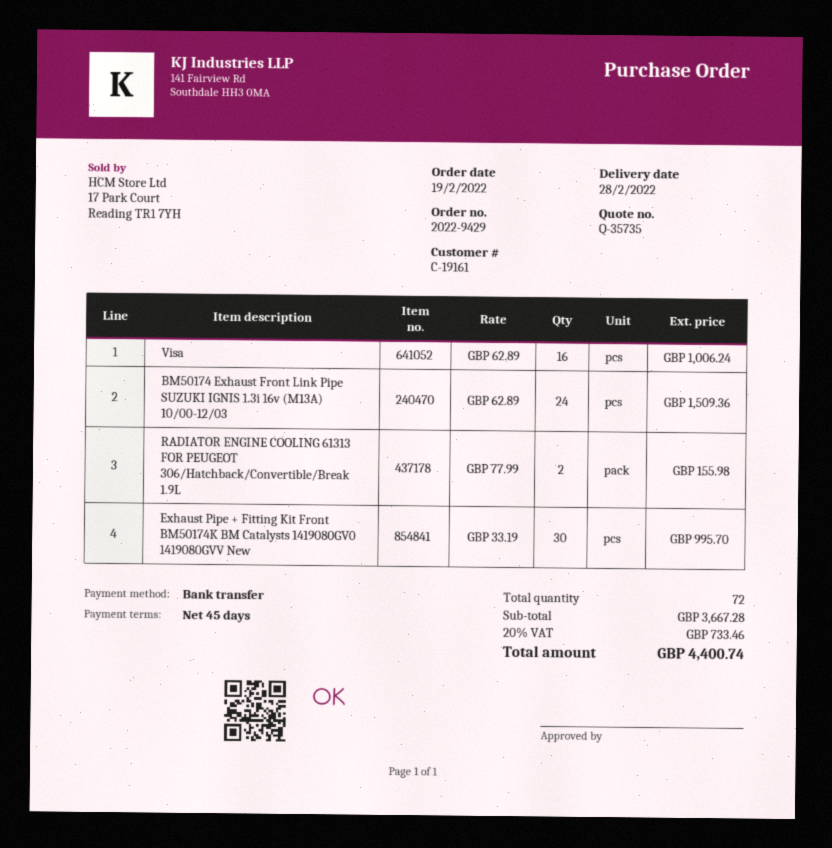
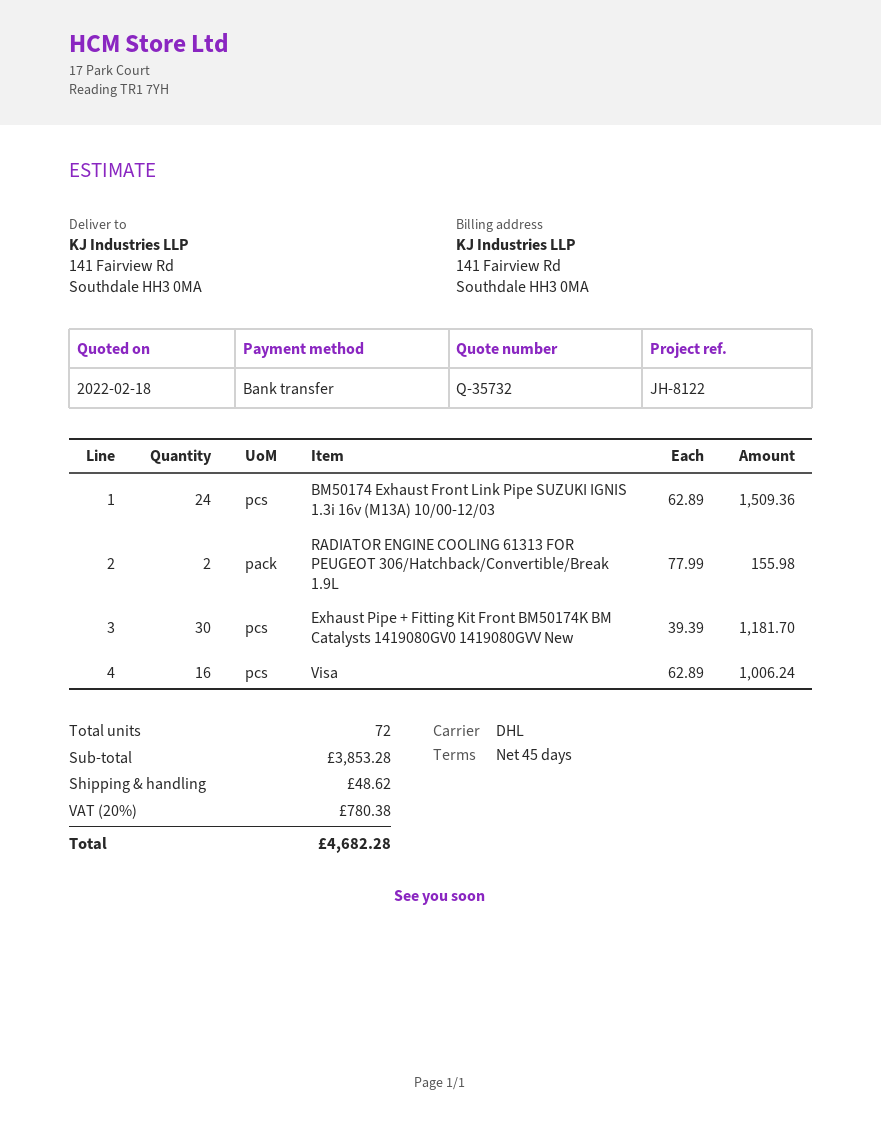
quote number: Q-35735 -> Q-35732
Exhaust Pipe + Fitting Kit Front BM50174K BM Catalysts 1419080GV0 1419080GVV New: 30 x 33.19 = 995.70 -> 30 x 39.39 = 1181.70
subtotal: 3667.28 -> 3853.28
shipping: none -> 48.62
tax: 20% = 733.46 -> 20% = 780.38
total: 4400.74 -> 4682.28

